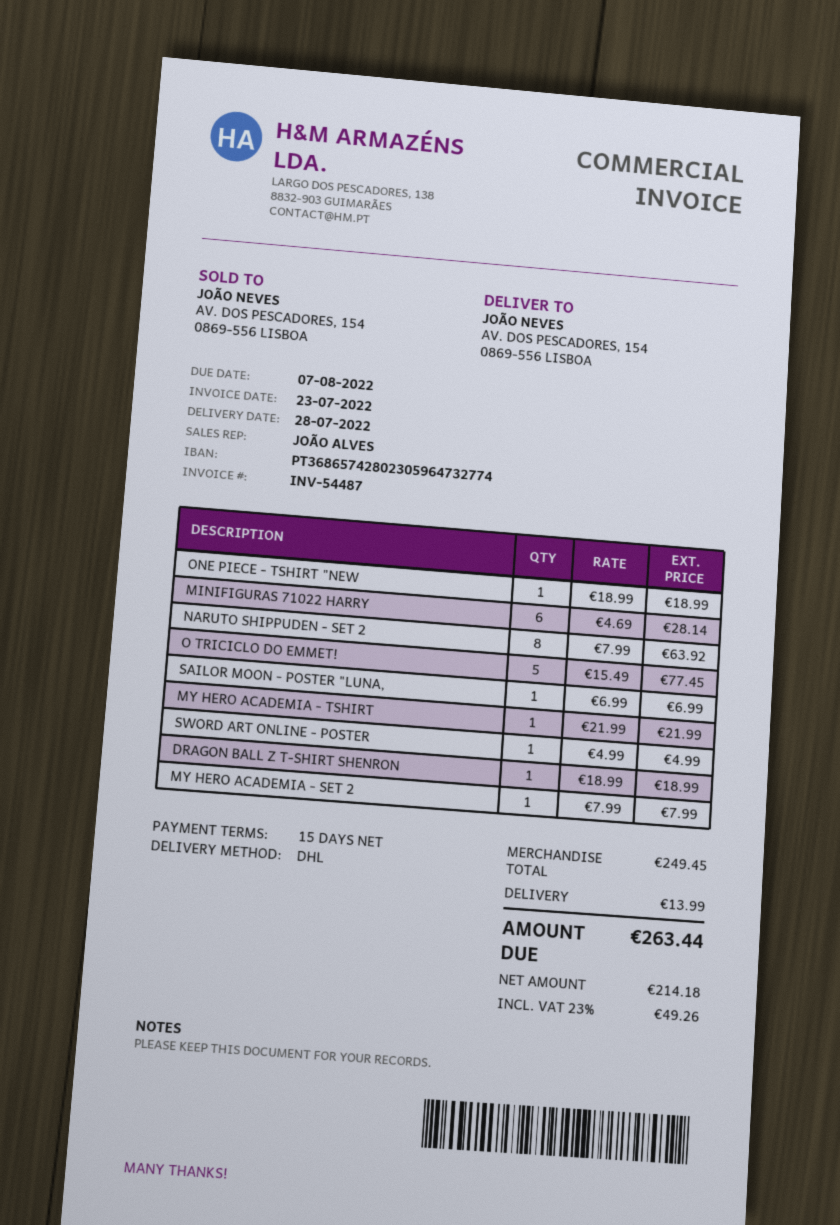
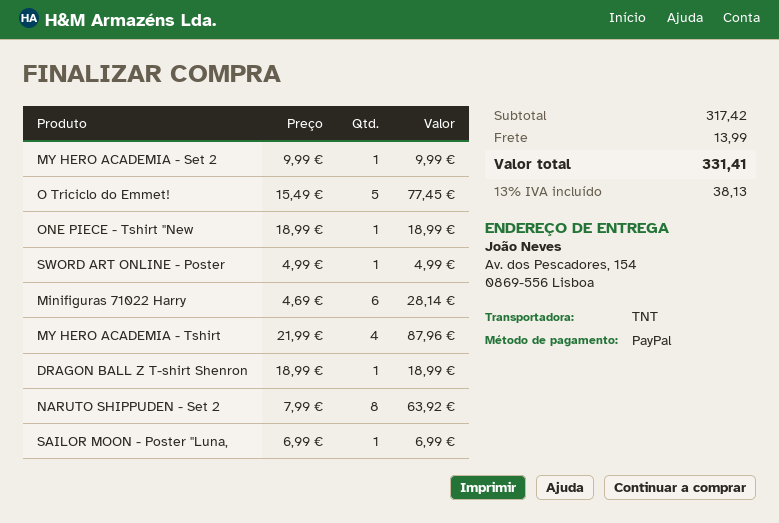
shipping method: DHL -> TNT
MY HERO ACADEMIA - TSHIRT: 1 x 21.99 = 21.99 -> 4 x 21.99 = 87.96
MY HERO ACADEMIA - SET 2: 1 x 7.99 = 7.99 -> 1 x 9.99 = 9.99
subtotal: 249.45 -> 317.42
tax: 23% = 49.26 -> 13% = 38.13
total: 263.44 -> 331.41

